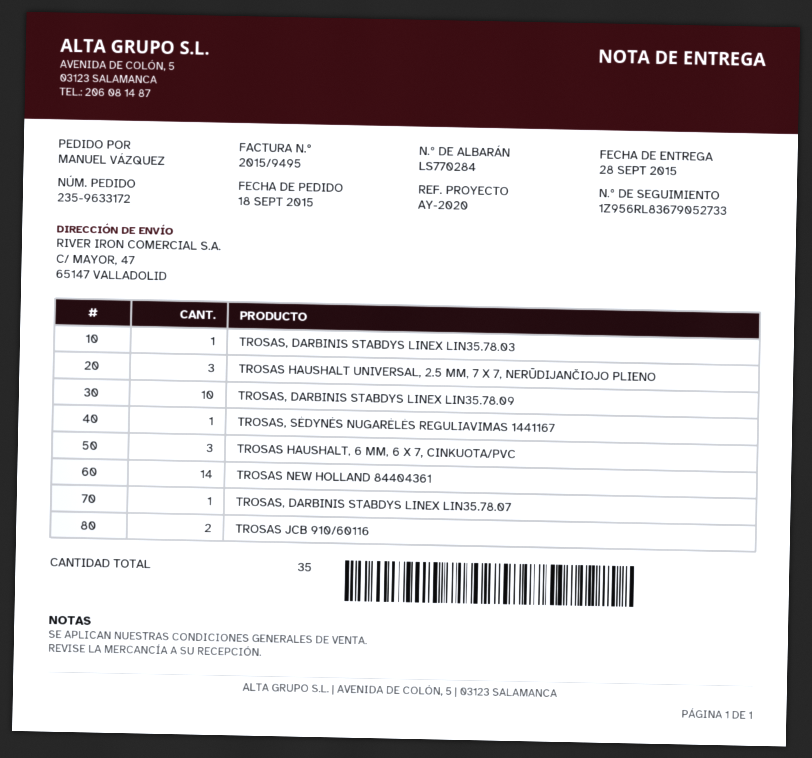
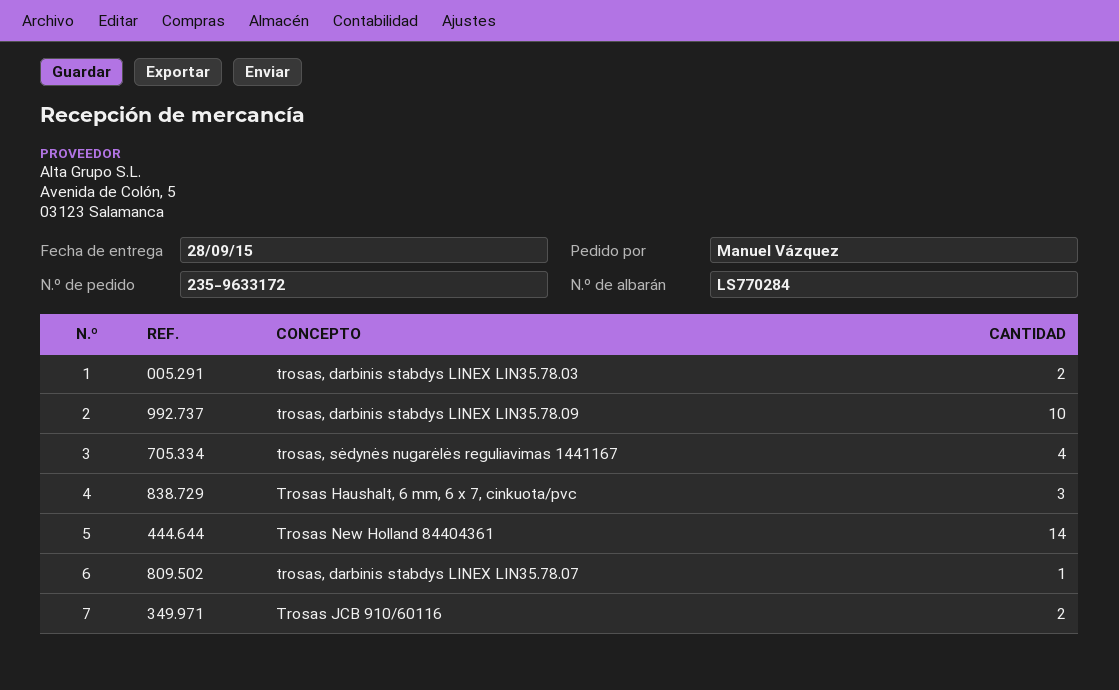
TROSAS, DARBINIS STABDYS LINEX LIN35.78.03: 1 -> 2
TROSAS HAUSHALT UNIVERSAL, 2.5 MM, 7 X 7, NERŪDIJANČIOJO PLIENO: 3 -> none
TROSAS, SĖDYNĖS NUGARĖLĖS REGULIAVIMAS 1441167: 1 -> 4

